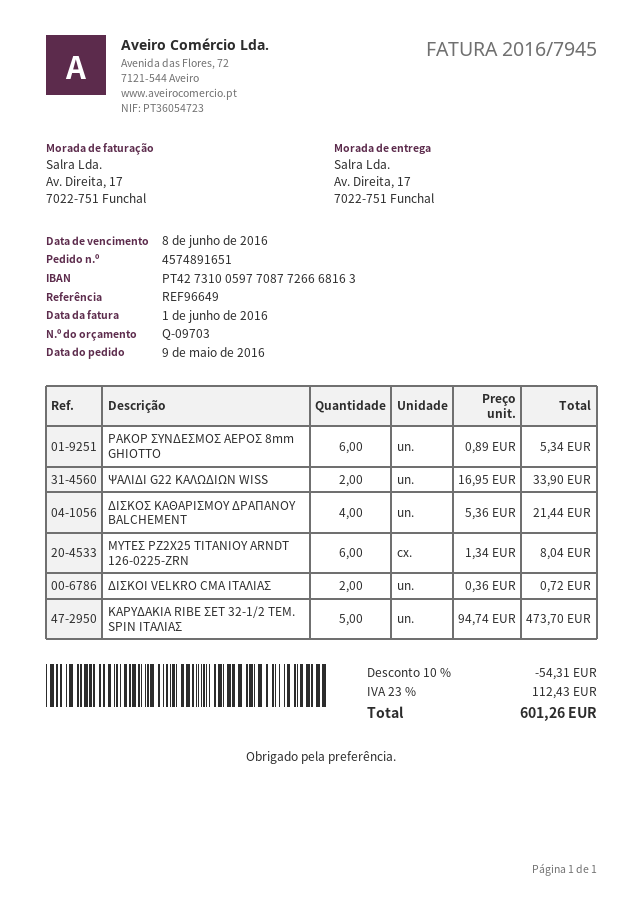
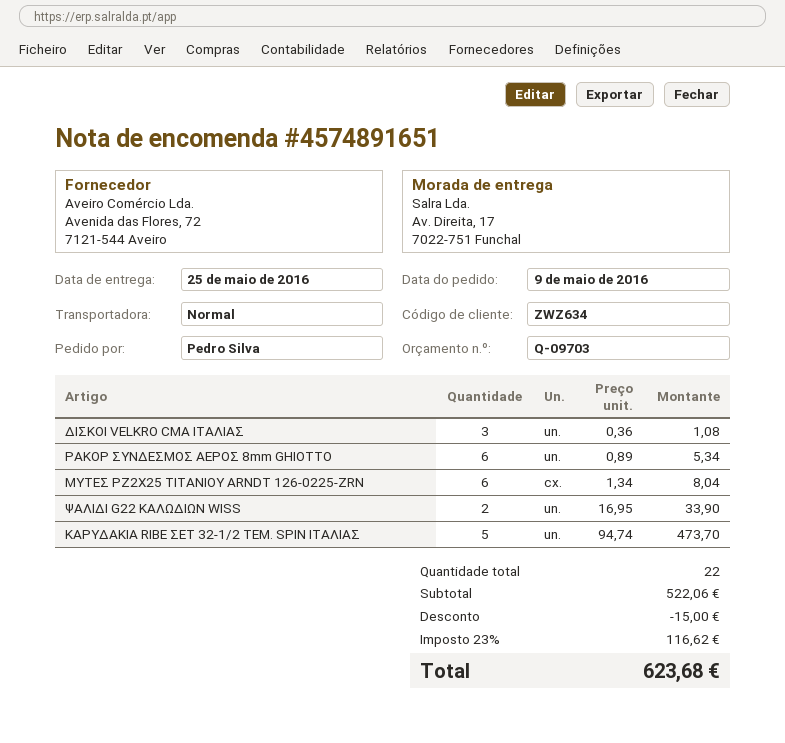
ΔΙΣΚΟΣ ΚΑΘΑΡΙΣΜΟΥ ΔΡΑΠΑΝΟΥ BALCHEMENT: 4 x 5.36 = 21.44 -> none
ΔΙΣΚΟΙ VELKRO CMA ΙΤΑΛΙΑΣ: 2 x 0.36 = 0.72 -> 3 x 0.36 = 1.08
discount: 54.31 -> 15.00
tax: 23% = 112.43 -> 23% = 116.62
total: 601.26 -> 623.68

